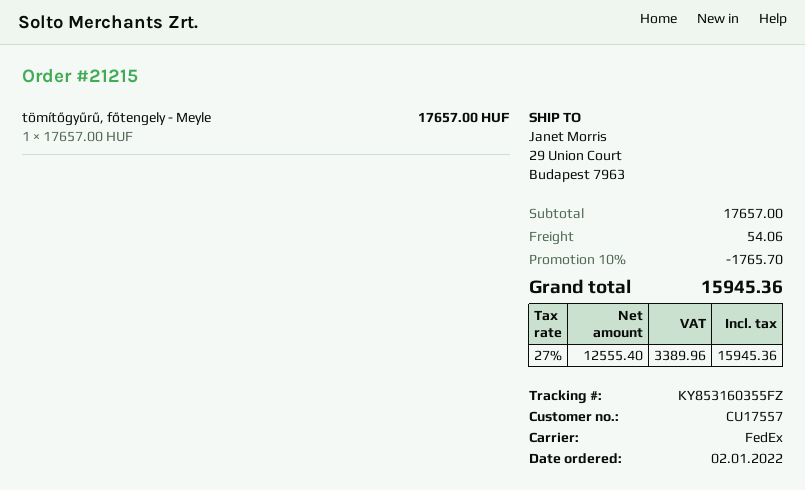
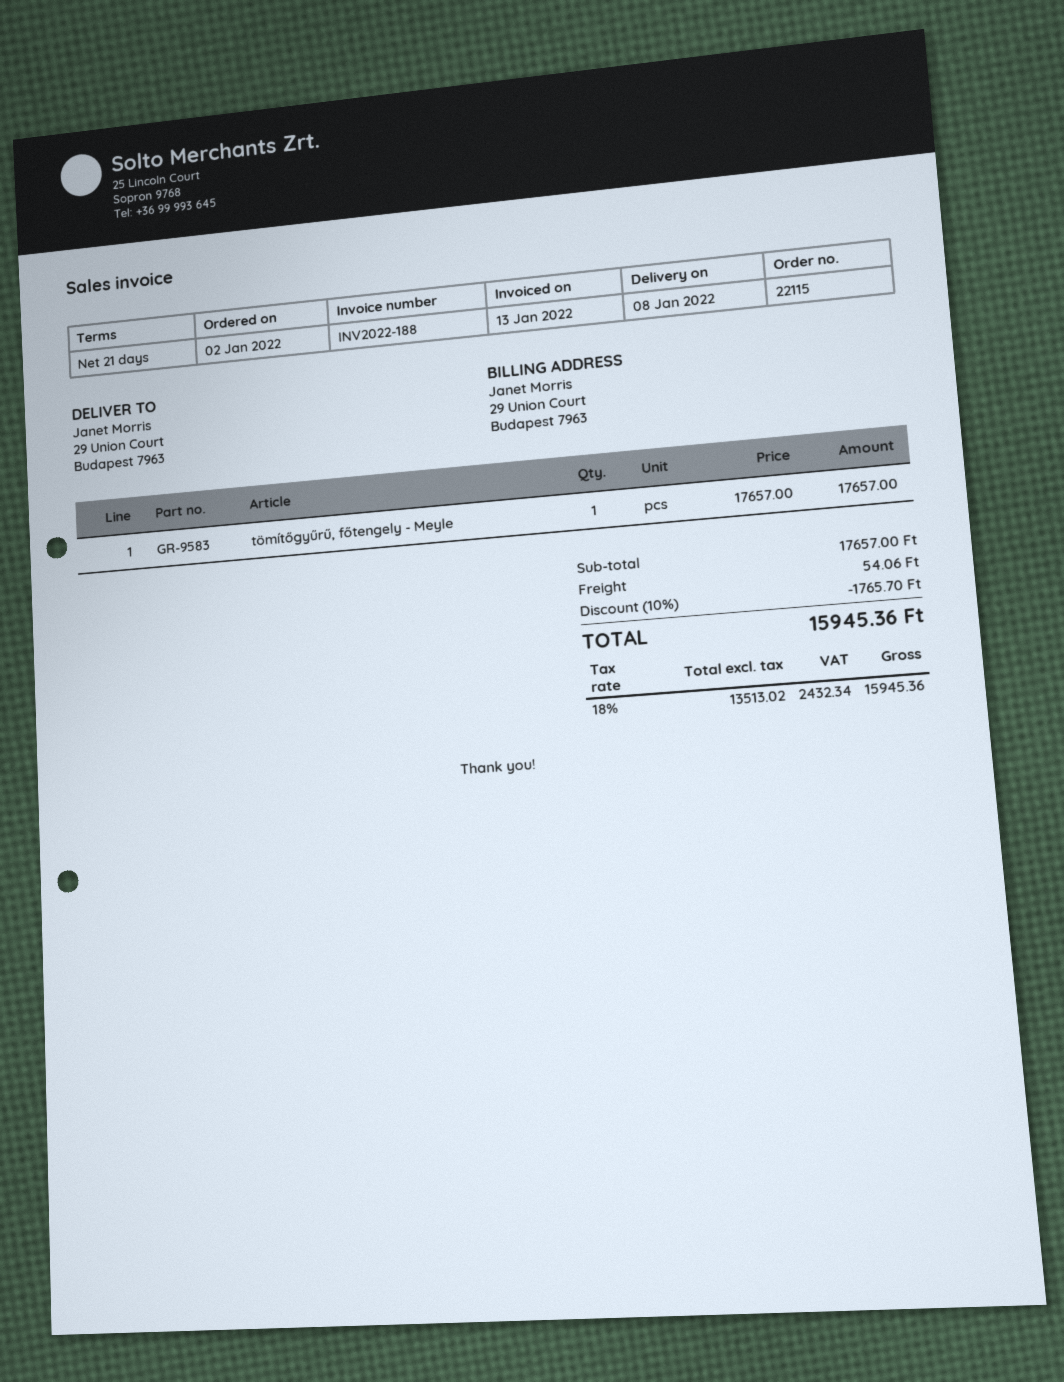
order number: 21215 -> 22115
net: 12555.40 -> 13513.02
tax: 27% = 3389.96 -> 18% = 2432.34

